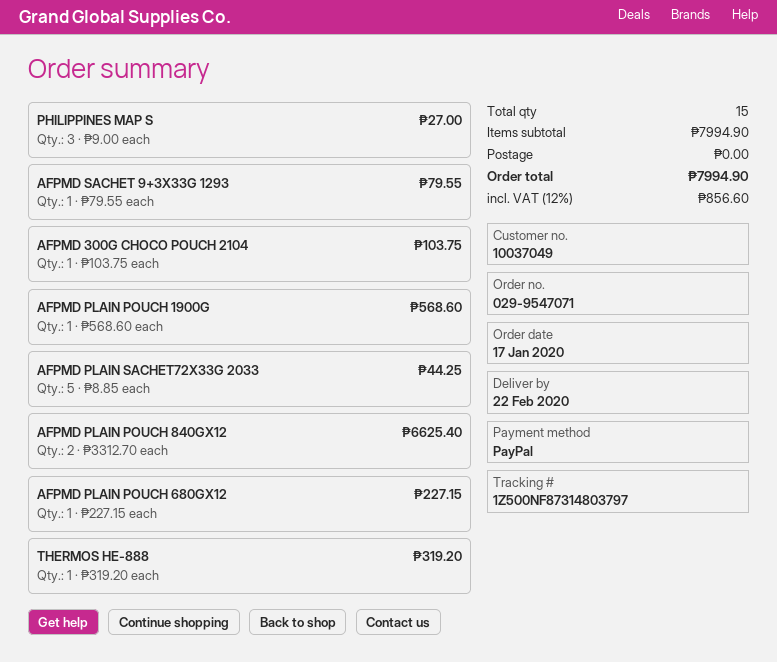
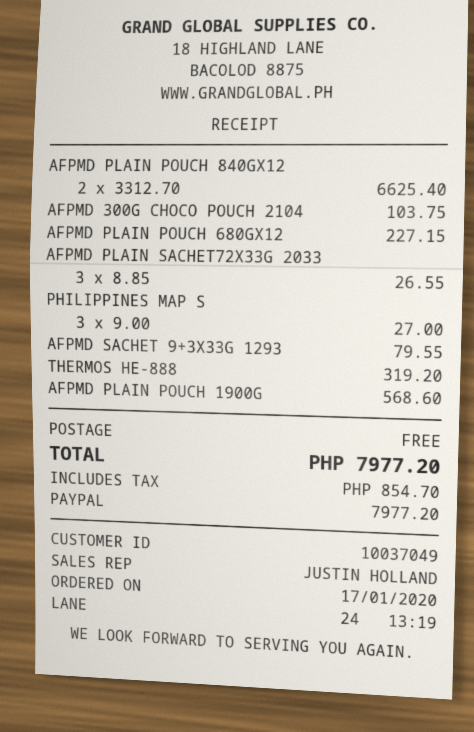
AFPMD PLAIN SACHET72X33G 2033: 5 x 8.85 = 44.25 -> 3 x 8.85 = 26.55
tax: 856.60 -> 854.70
total: 7994.90 -> 7977.20

